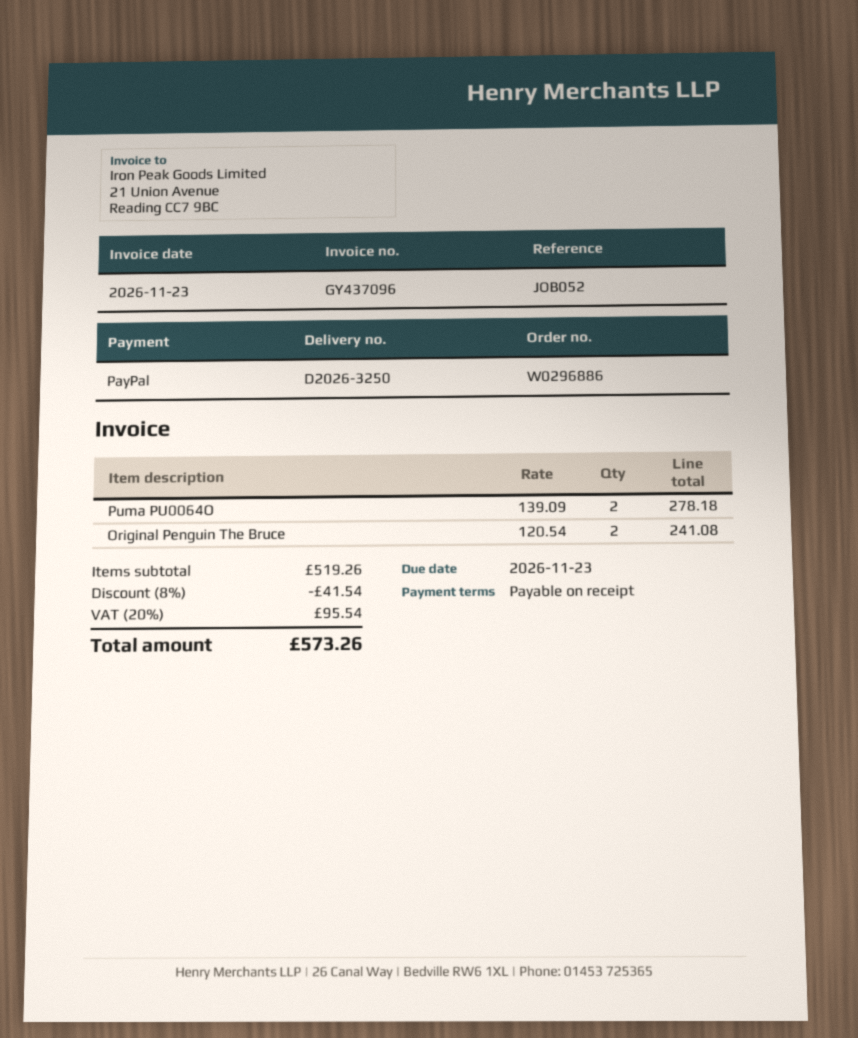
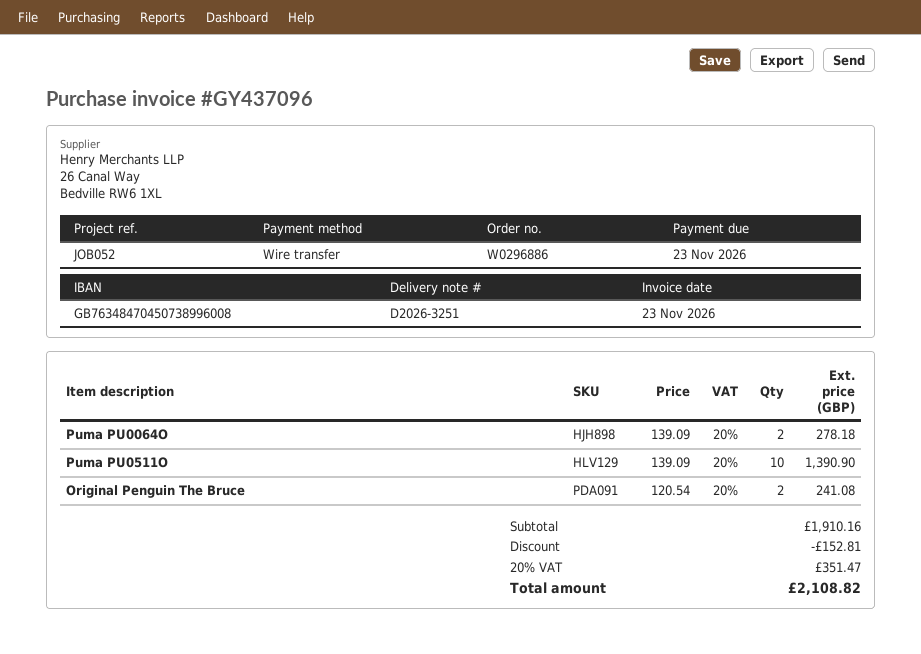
delivery note number: D2026-3250 -> D2026-3251
payment method: PayPal -> bank transfer
Puma PU0511O: none -> 10 x 139.09 = 1390.90
subtotal: 519.26 -> 1910.16
discount: 41.54 -> 152.81
tax: 20% = 95.54 -> 20% = 351.47
total: 573.26 -> 2108.82

